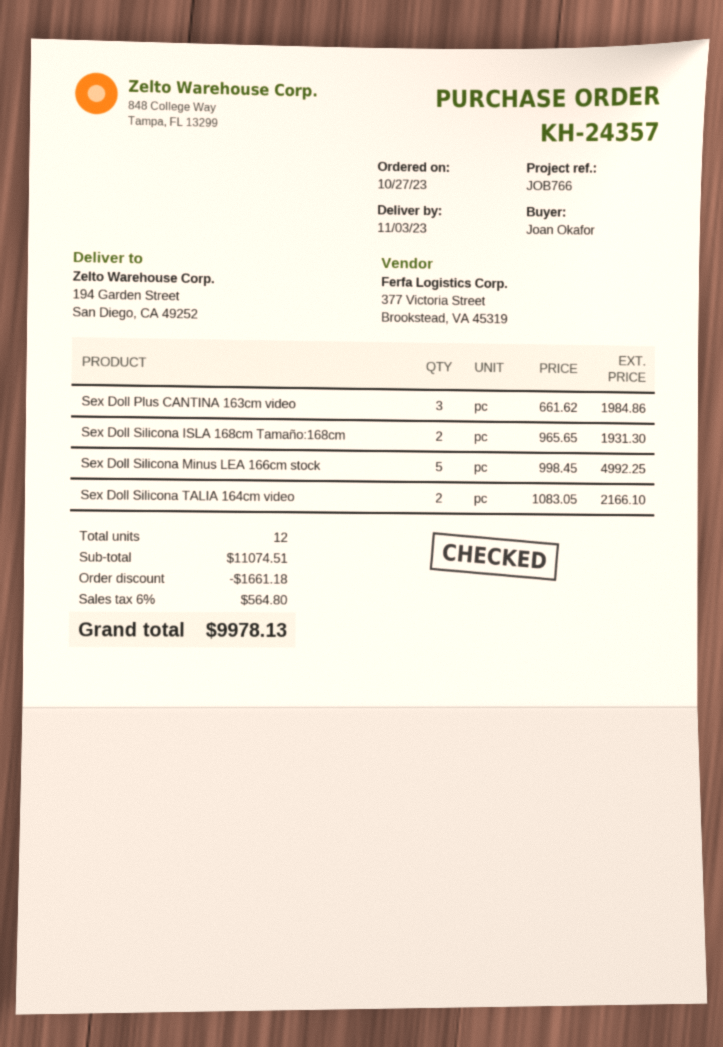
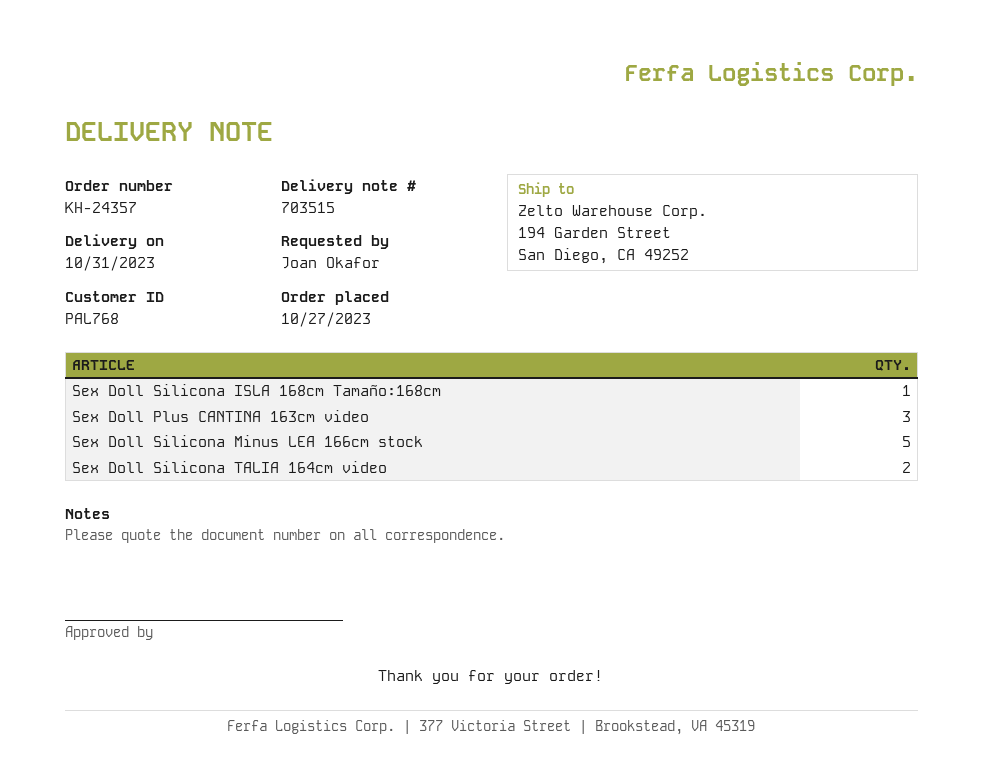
delivery date: 2023-11-03 -> 2023-10-31
Sex Doll Silicona ISLA 168cm Tamaño:168cm: 2 -> 1

